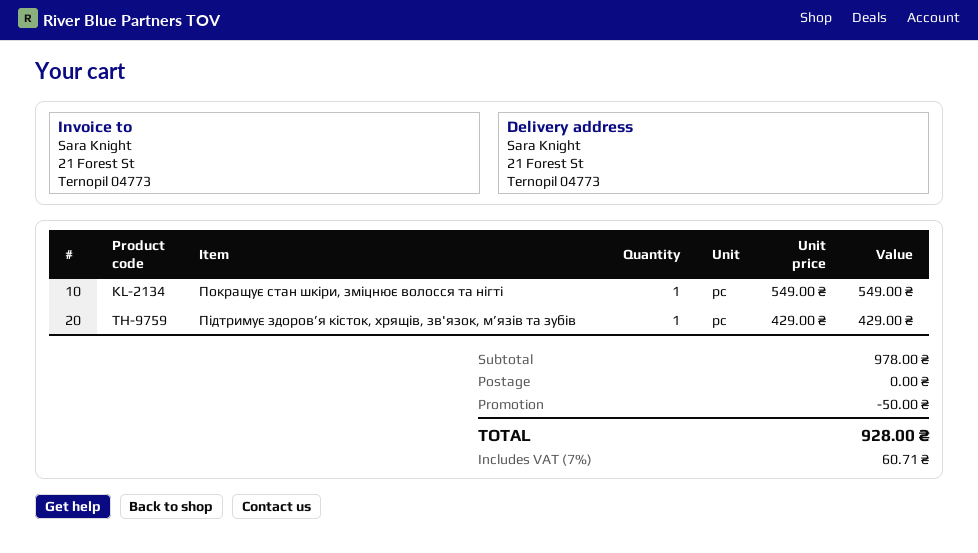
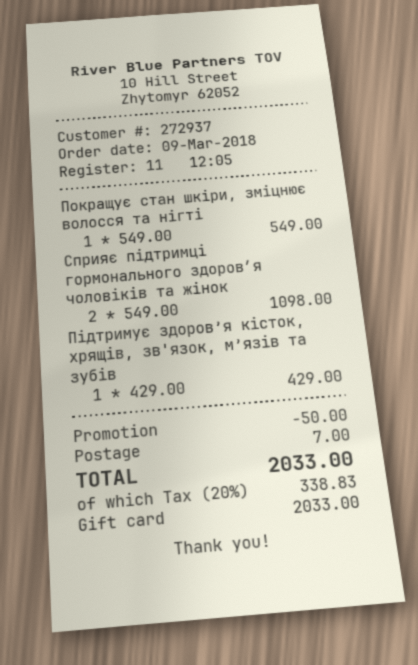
Сприяє підтримці гормонального здоровʼя чоловіків та жінок: none -> 2 x 549.00 = 1098.00
shipping: 0.00 -> 7.00
tax: 7% = 60.71 -> 20% = 338.83
total: 928.00 -> 2033.00

